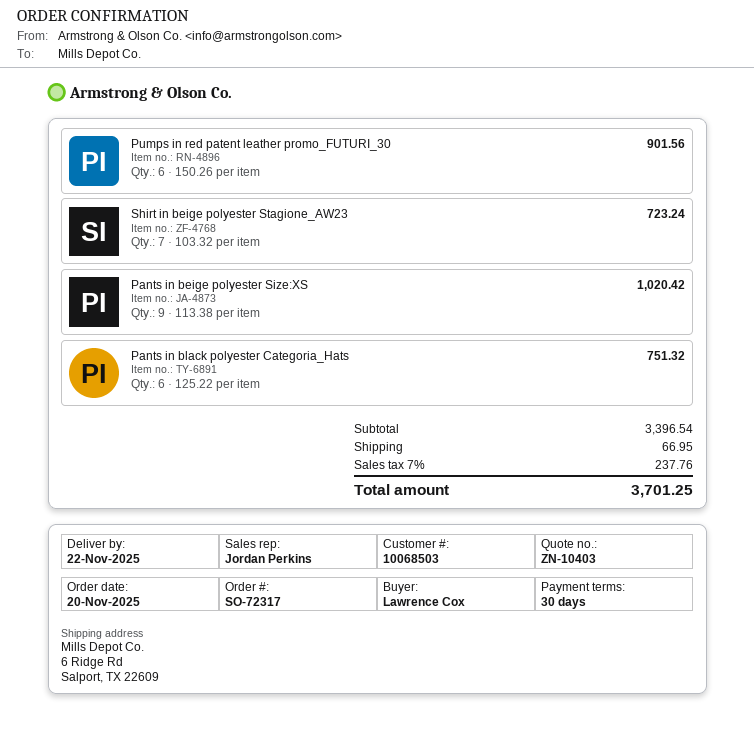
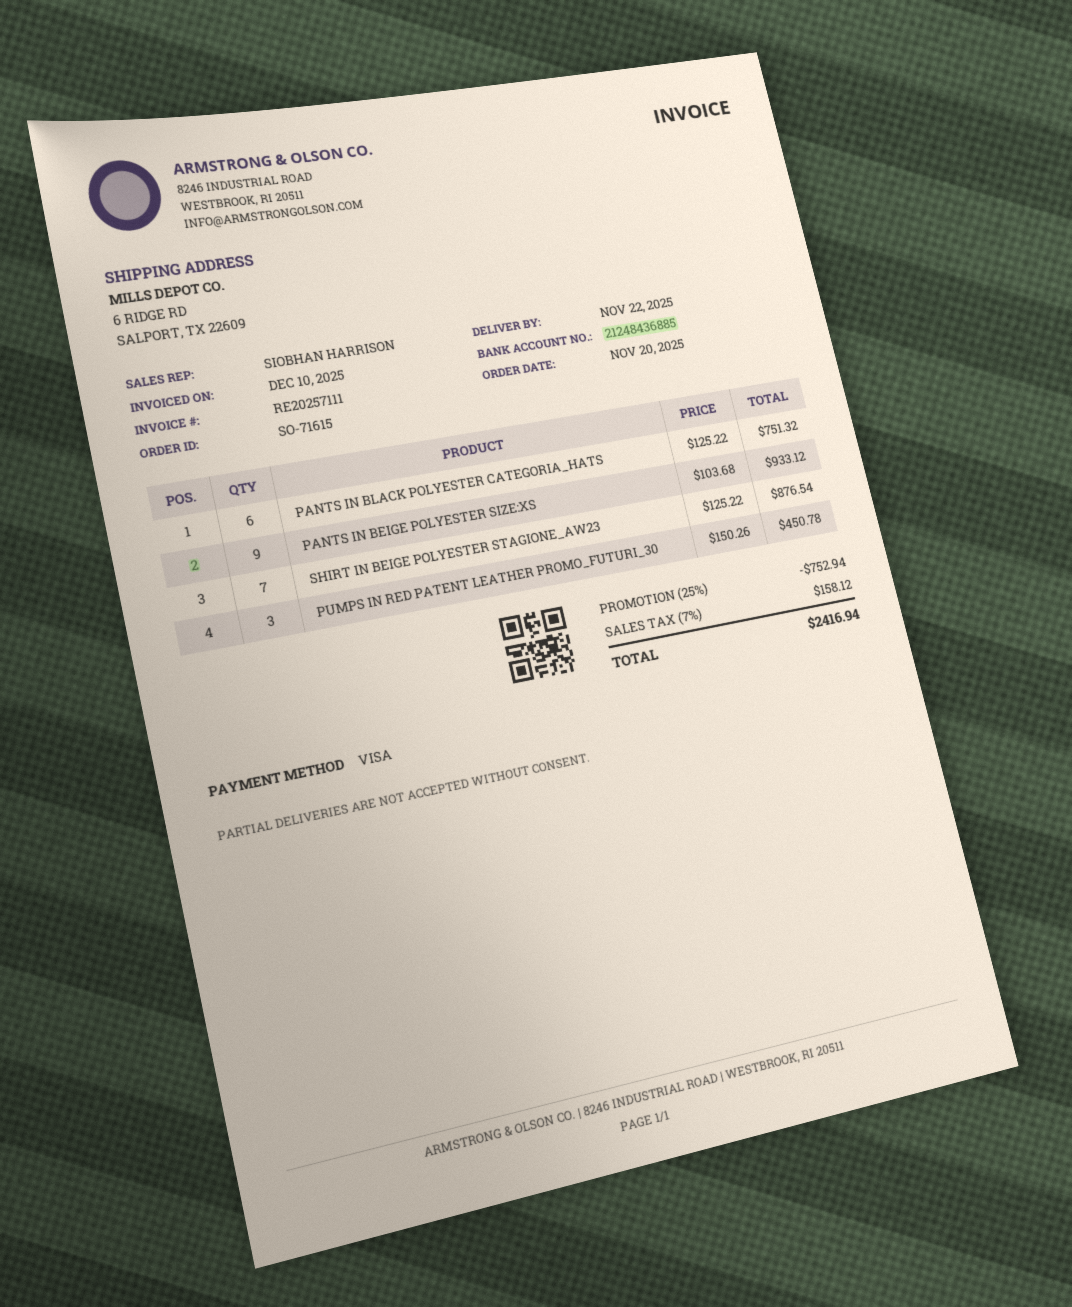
order number: SO-72317 -> SO-71615
sales rep: Jordan Perkins -> SIOBHAN HARRISON
Pumps in red patent leather promo_FUTURI_30: 6 x 150.26 = 901.56 -> 3 x 150.26 = 450.78
Shirt in beige polyester Stagione_AW23: 7 x 103.32 = 723.24 -> 7 x 125.22 = 876.54
Pants in beige polyester Size:XS: 9 x 113.38 = 1020.42 -> 9 x 103.68 = 933.12
discount: none -> 25% = 752.94
shipping: 66.95 -> none
tax: 7% = 237.76 -> 7% = 158.12
total: 3701.25 -> 2416.94

